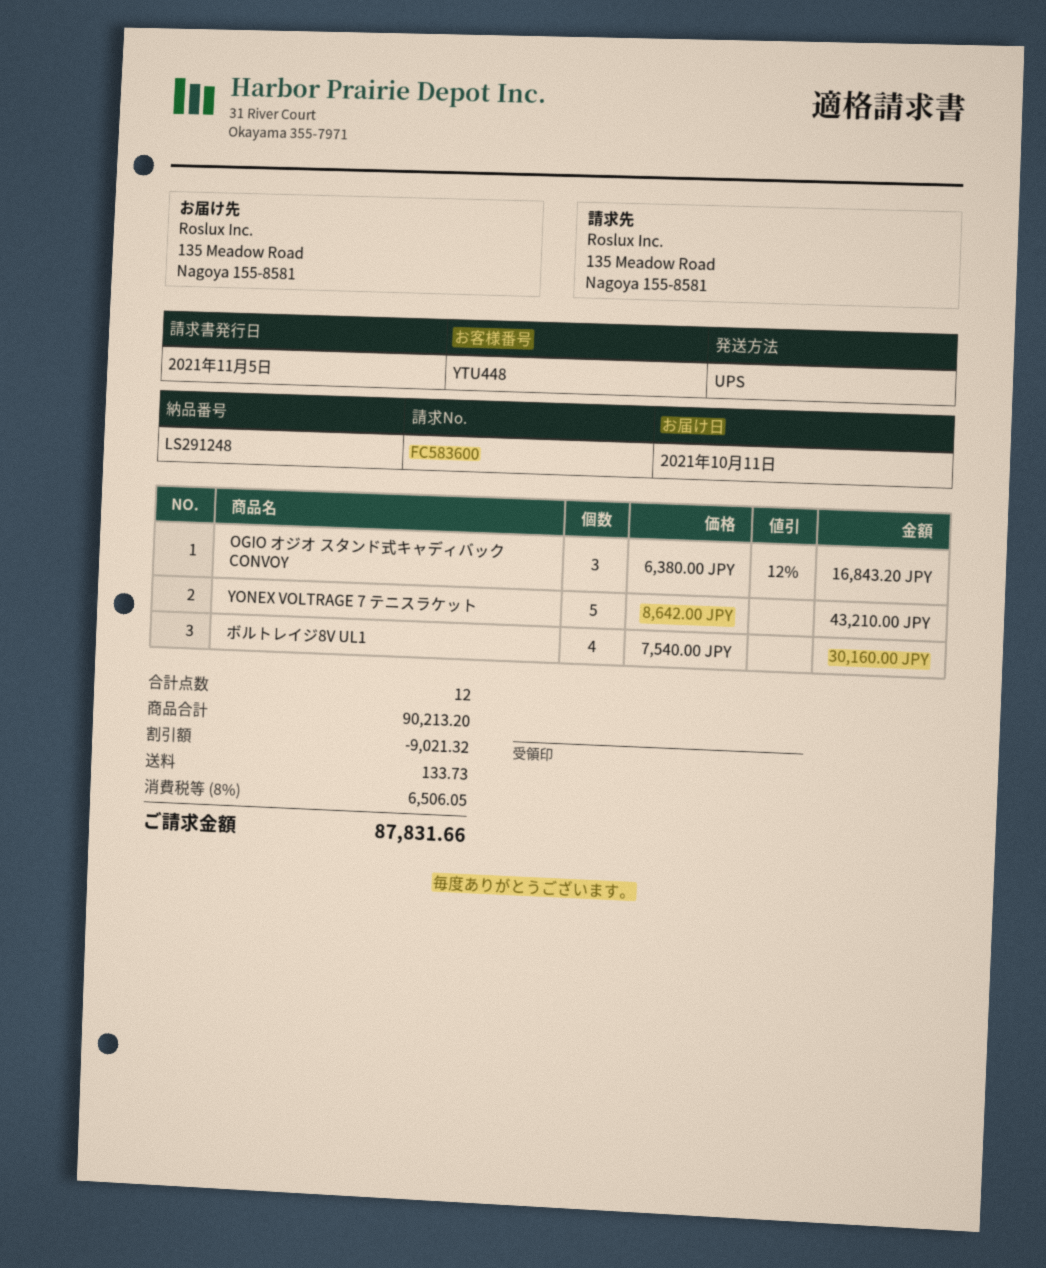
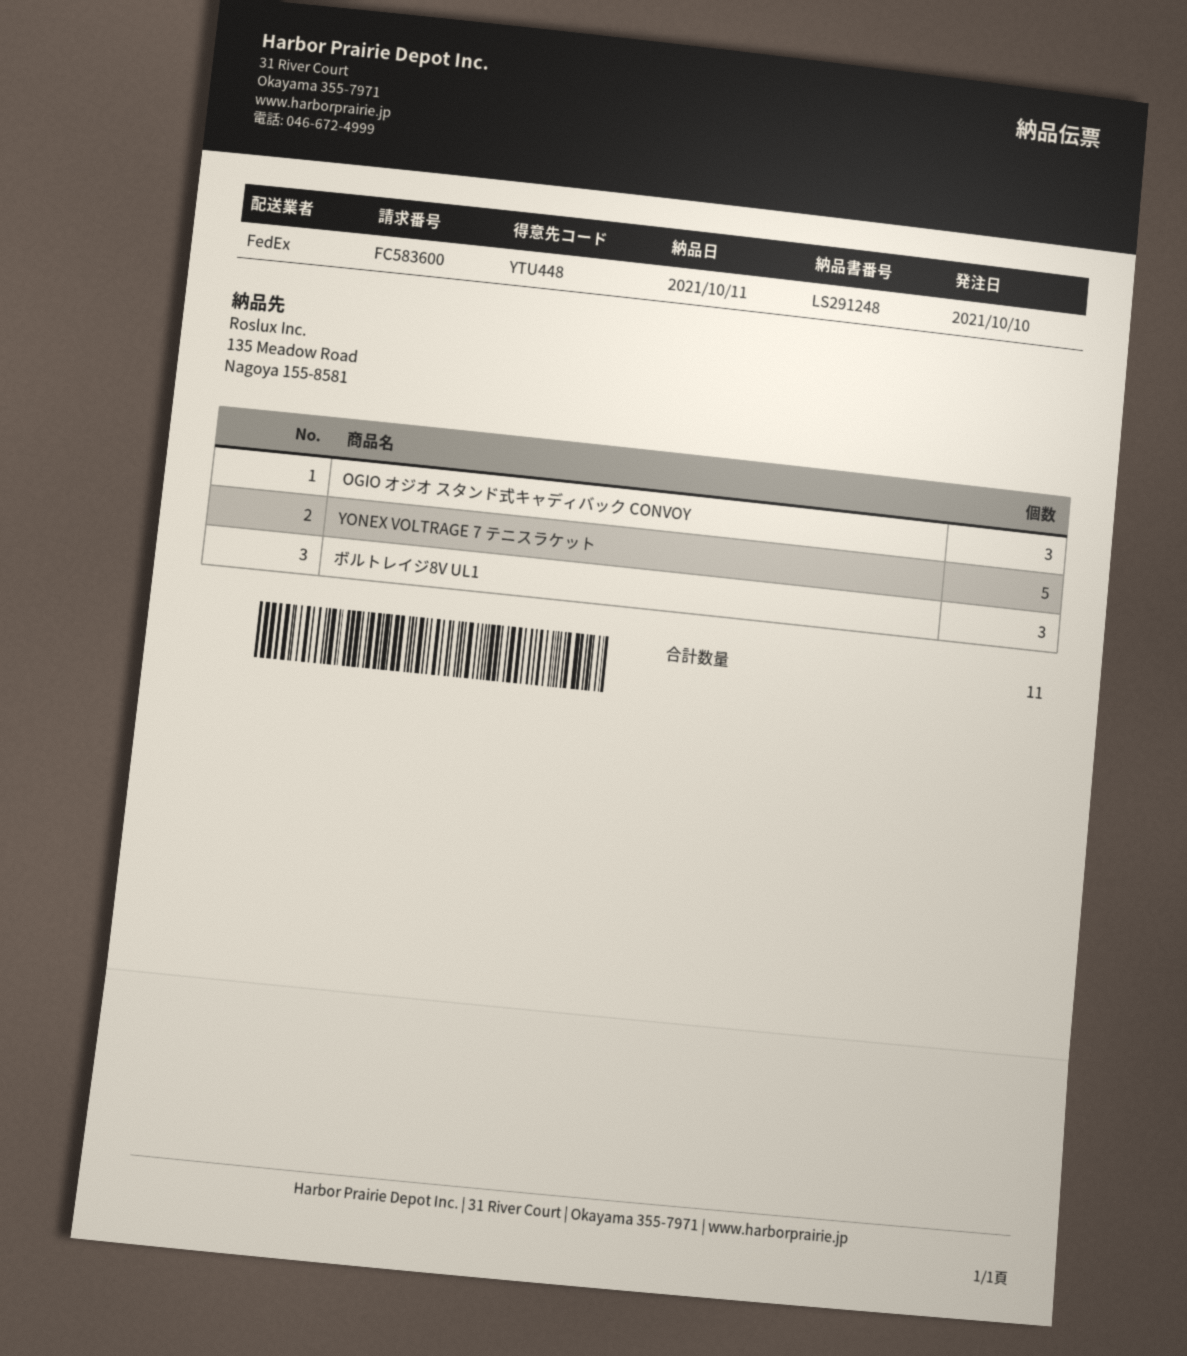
shipping method: UPS -> FedEx
ボルトレイジ8V UL1: 4 -> 3
total quantity: 12 -> 11

